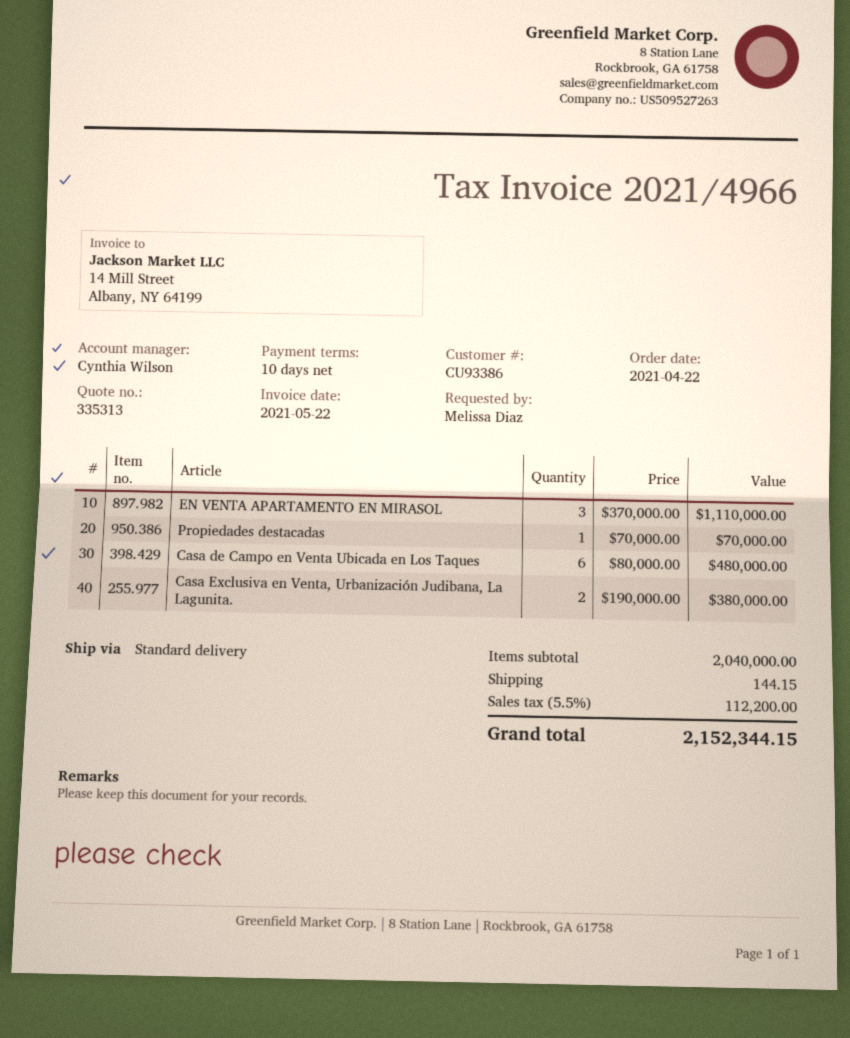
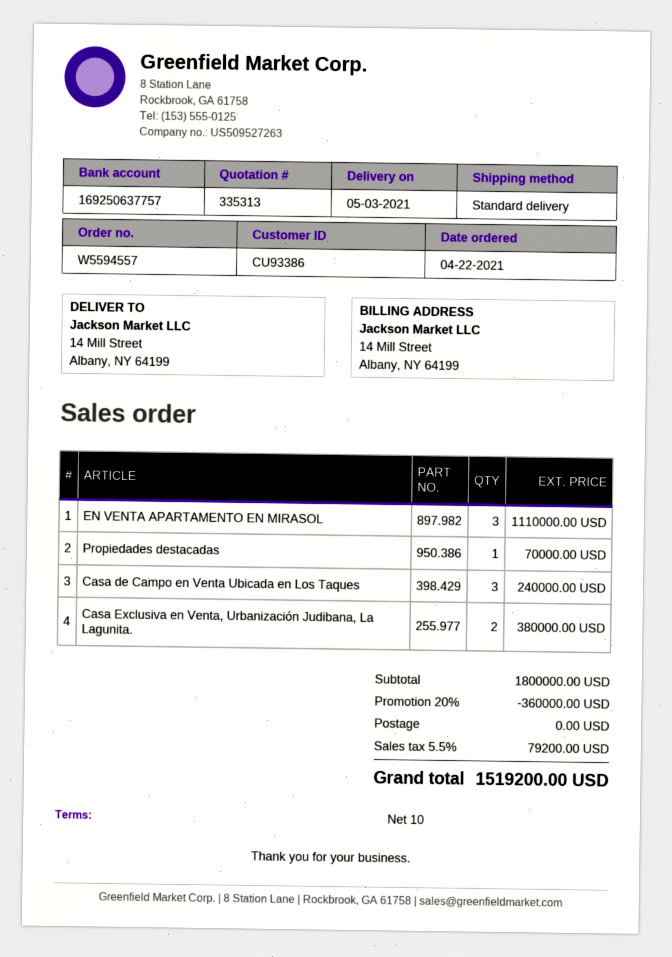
Casa de Campo en Venta Ubicada en Los Taques: 6 for 480000.00 -> 3 for 240000.00
subtotal: 2040000.00 -> 1800000.00
discount: none -> 20% = 360000.00
shipping: 144.15 -> 0.00
tax: 5.5% = 112200.00 -> 5.5% = 79200.00
total: 2152344.15 -> 1519200.00

